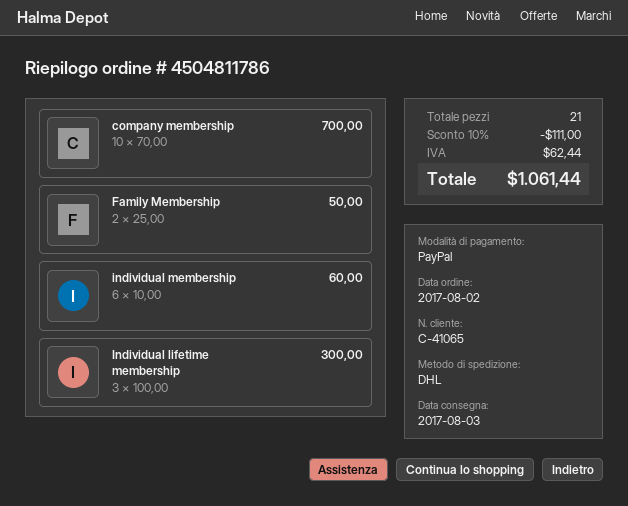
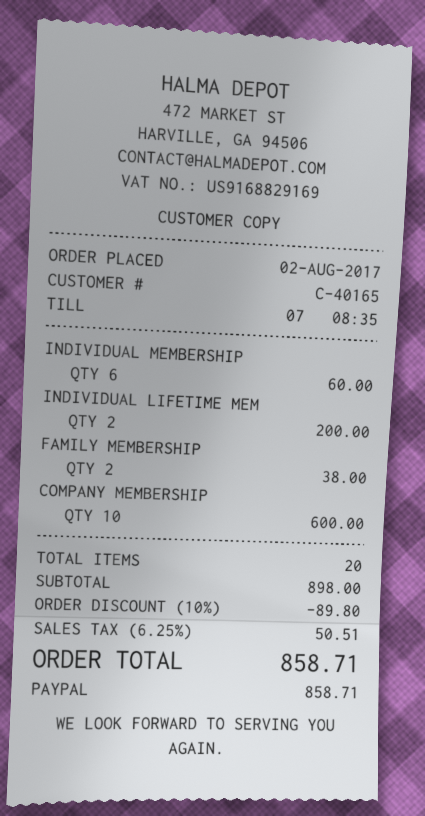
customer number: C-41065 -> C-40165
company membership: 10 for 700.00 -> 10 for 600.00
Family Membership: 2 for 50.00 -> 2 for 38.00
Individual lifetime membership: 3 for 300.00 -> 2 for 200.00
total quantity: 21 -> 20
discount: 10% = 111.00 -> 10% = 89.80
tax: 62.44 -> 50.51
total: 1061.44 -> 858.71

